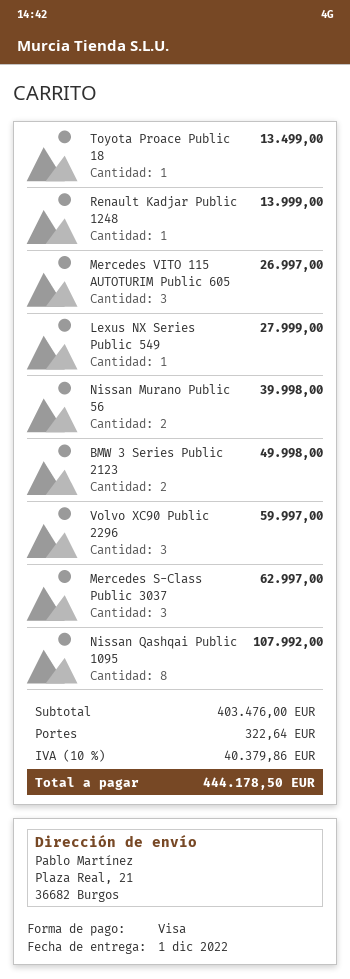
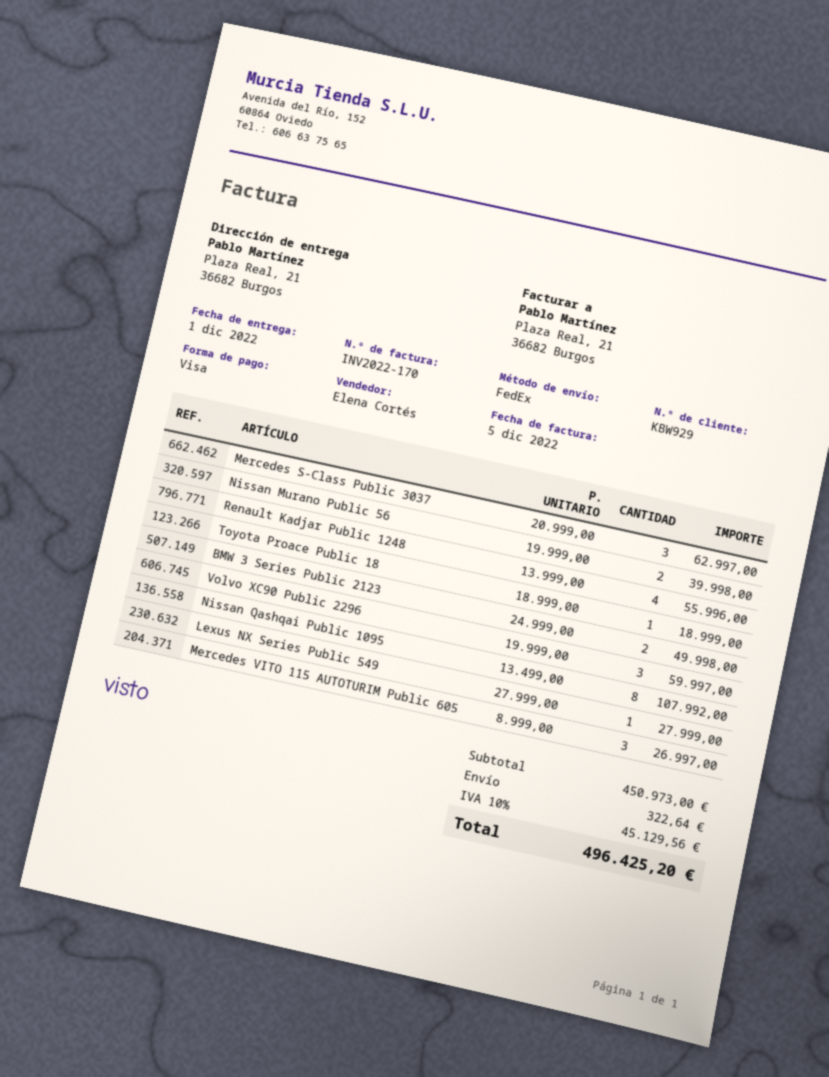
Toyota Proace Public 18: 1 for 13499.00 -> 1 for 18999.00
Renault Kadjar Public 1248: 1 for 13999.00 -> 4 for 55996.00
subtotal: 403476.00 -> 450973.00
tax: 10% = 40379.86 -> 10% = 45129.56
total: 444178.50 -> 496425.20

